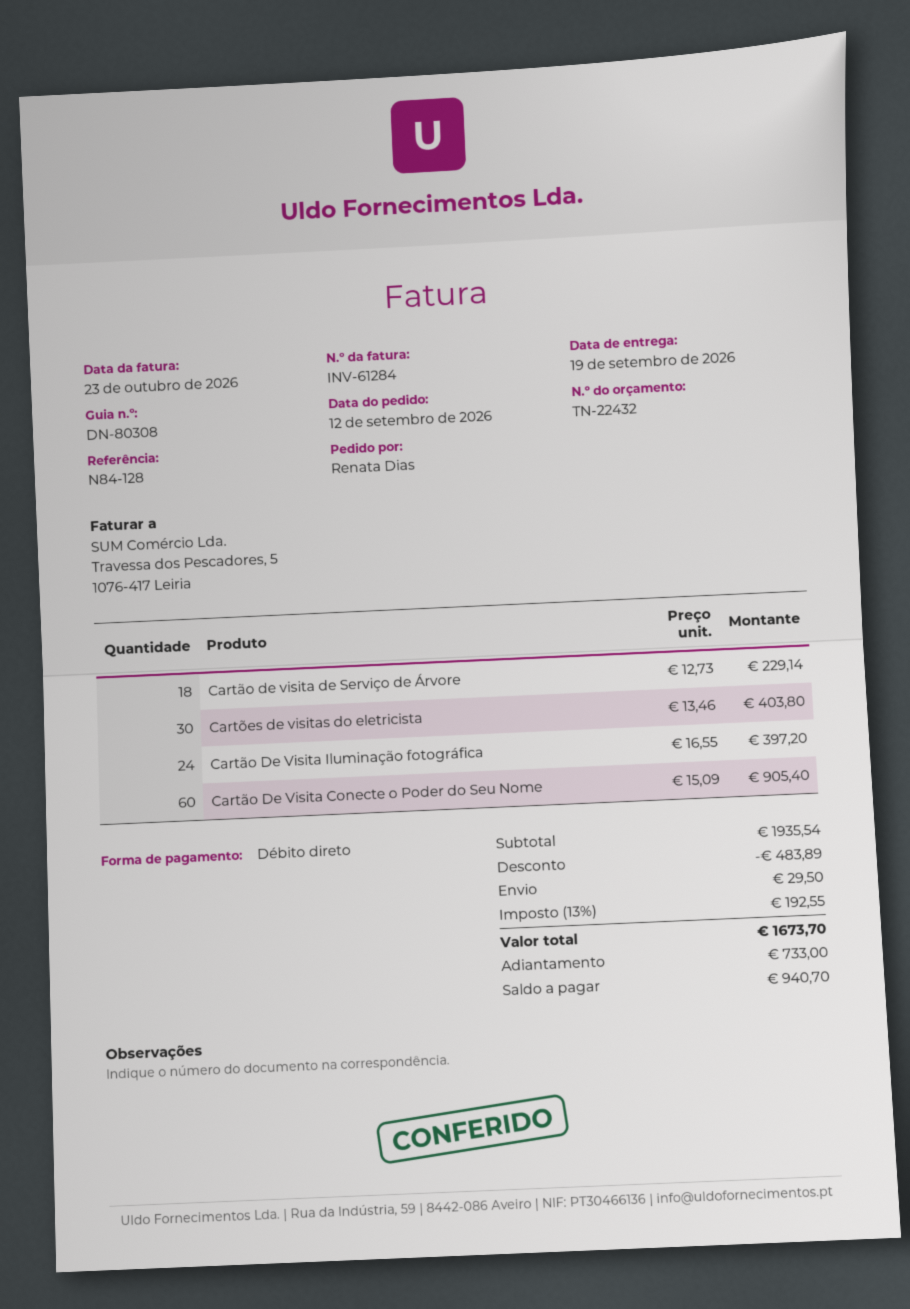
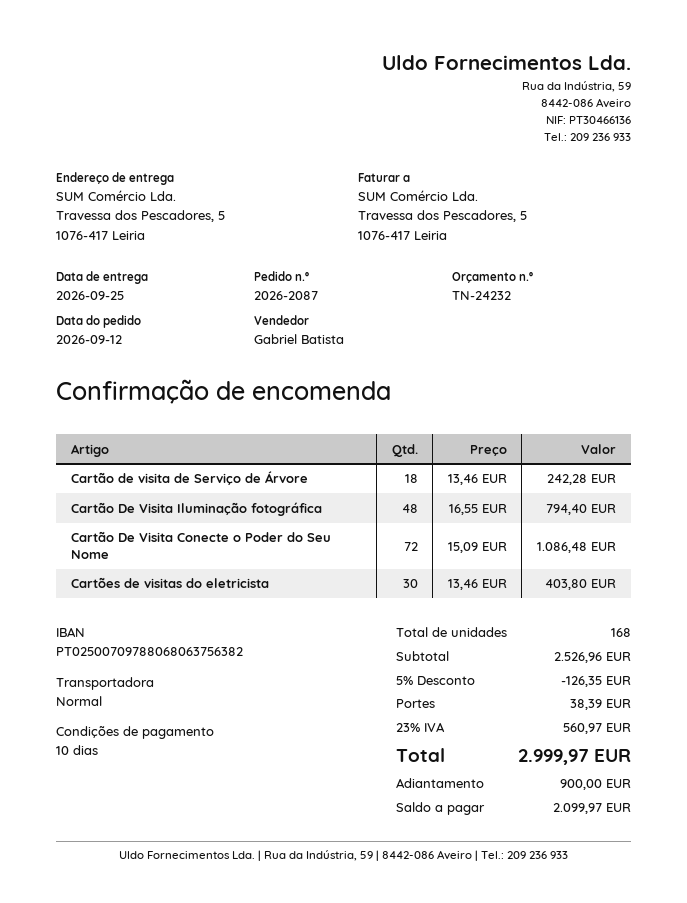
quote number: TN-22432 -> TN-24232
delivery date: 2026-09-19 -> 2026-09-25
Cartão de visita de Serviço de Árvore: 18 x 12.73 = 229.14 -> 18 x 13.46 = 242.28
Cartão De Visita Iluminação fotográfica: 24 x 16.55 = 397.20 -> 48 x 16.55 = 794.40
Cartão De Visita Conecte o Poder do Seu Nome: 60 x 15.09 = 905.40 -> 72 x 15.09 = 1086.48
subtotal: 1935.54 -> 2526.96
discount: 483.89 -> 126.35
shipping: 29.50 -> 38.39
tax: 13% = 192.55 -> 23% = 560.97
total: 1673.70 -> 2999.97
deposit: 733.00 -> 900.00
balance: 940.70 -> 2099.97

